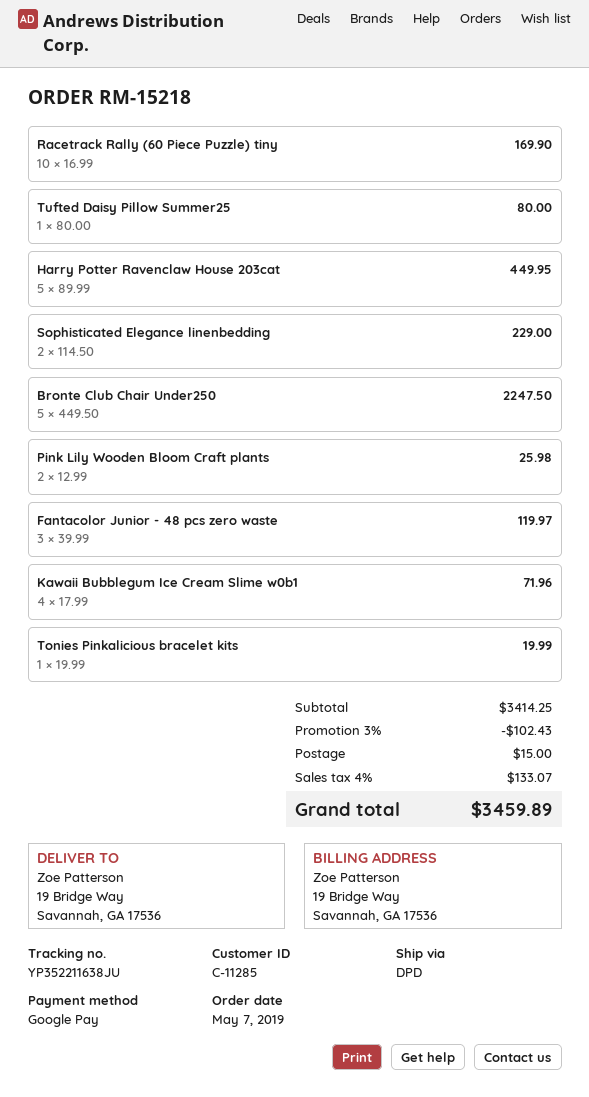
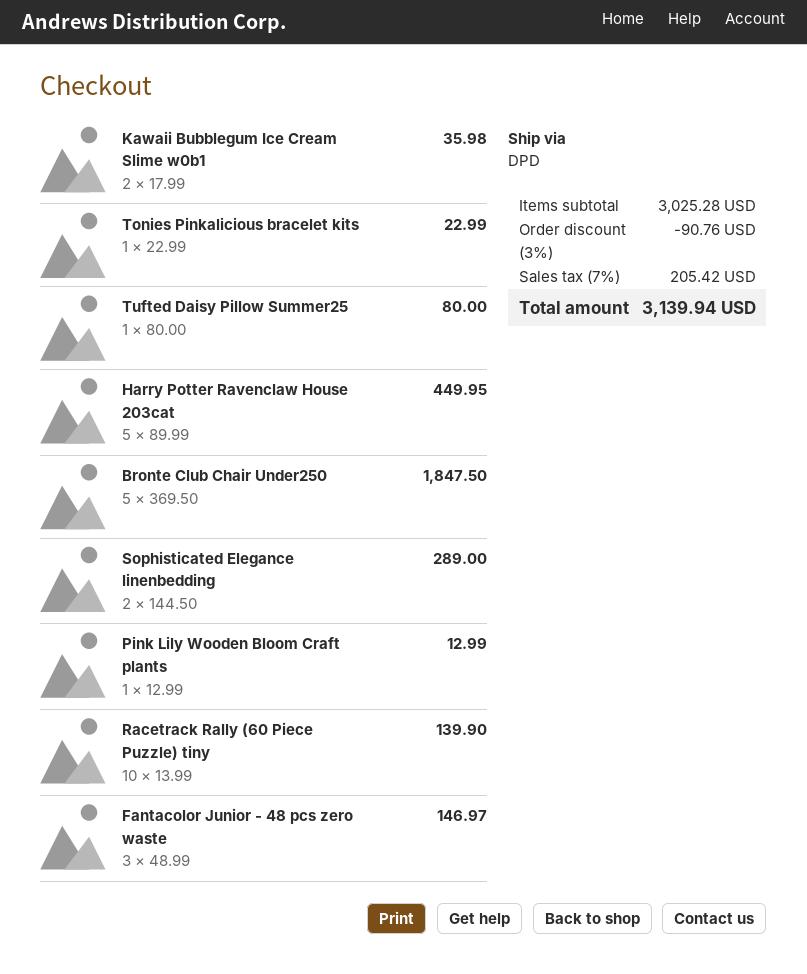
Racetrack Rally (60 Piece Puzzle) tiny: 10 x 16.99 = 169.90 -> 10 x 13.99 = 139.90
Sophisticated Elegance linenbedding: 2 x 114.50 = 229.00 -> 2 x 144.50 = 289.00
Bronte Club Chair Under250: 5 x 449.50 = 2247.50 -> 5 x 369.50 = 1847.50
Pink Lily Wooden Bloom Craft plants: 2 x 12.99 = 25.98 -> 1 x 12.99 = 12.99
Fantacolor Junior - 48 pcs zero waste: 3 x 39.99 = 119.97 -> 3 x 48.99 = 146.97
Kawaii Bubblegum Ice Cream Slime w0b1: 4 x 17.99 = 71.96 -> 2 x 17.99 = 35.98
Tonies Pinkalicious bracelet kits: 1 x 19.99 = 19.99 -> 1 x 22.99 = 22.99
subtotal: 3414.25 -> 3025.28
discount: 3% = 102.43 -> 3% = 90.76
shipping: 15.00 -> none
tax: 4% = 133.07 -> 7% = 205.42
total: 3459.89 -> 3139.94

